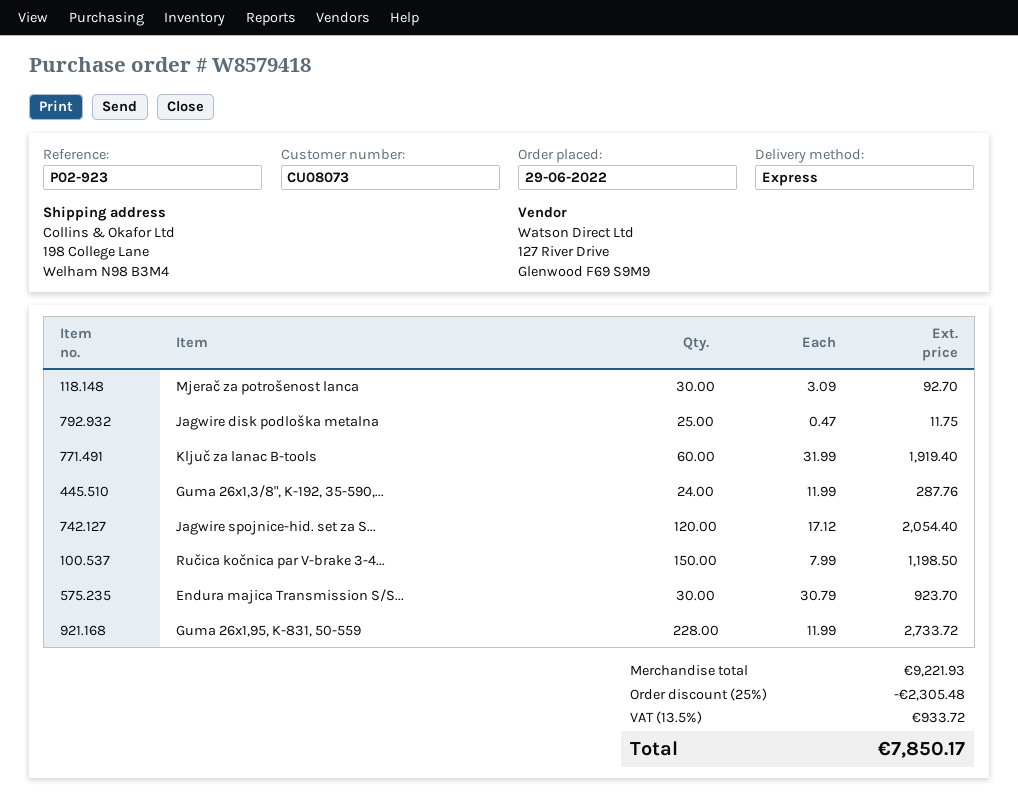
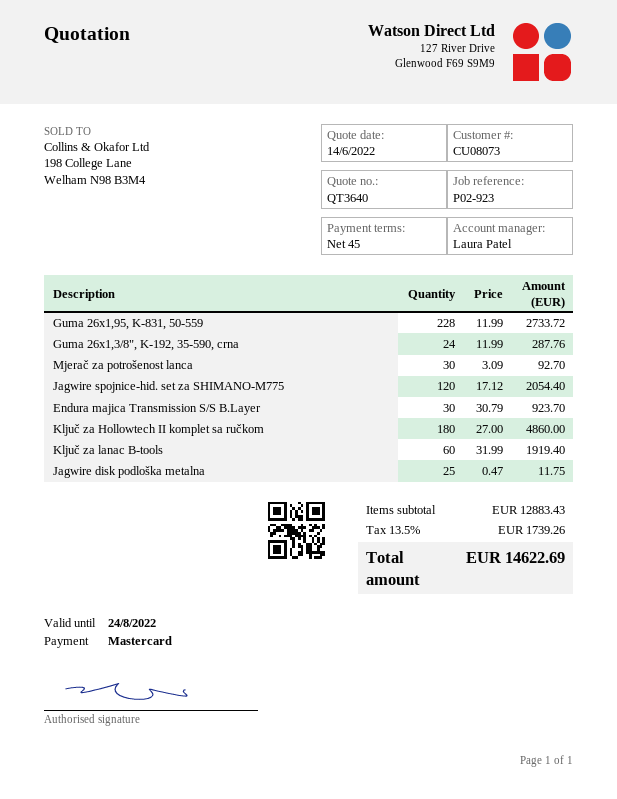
Ručica kočnica par V-brake 3-4...: 150 x 7.99 = 1198.50 -> none
Ključ za Hollowtech II komplet sa ručkom: none -> 180 x 27.00 = 4860.00
subtotal: 9221.93 -> 12883.43
discount: 25% = 2305.48 -> none
tax: 13.5% = 933.72 -> 13.5% = 1739.26
total: 7850.17 -> 14622.69

